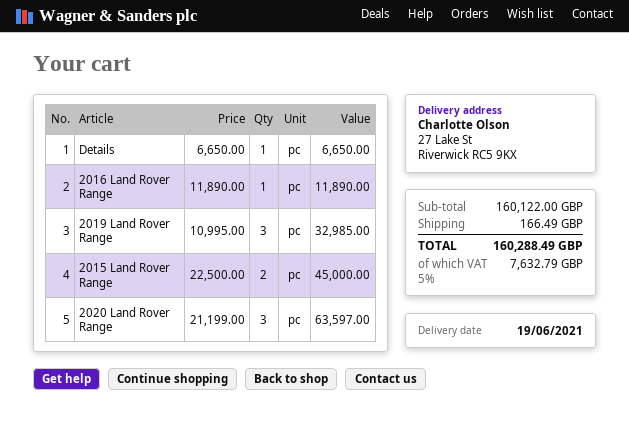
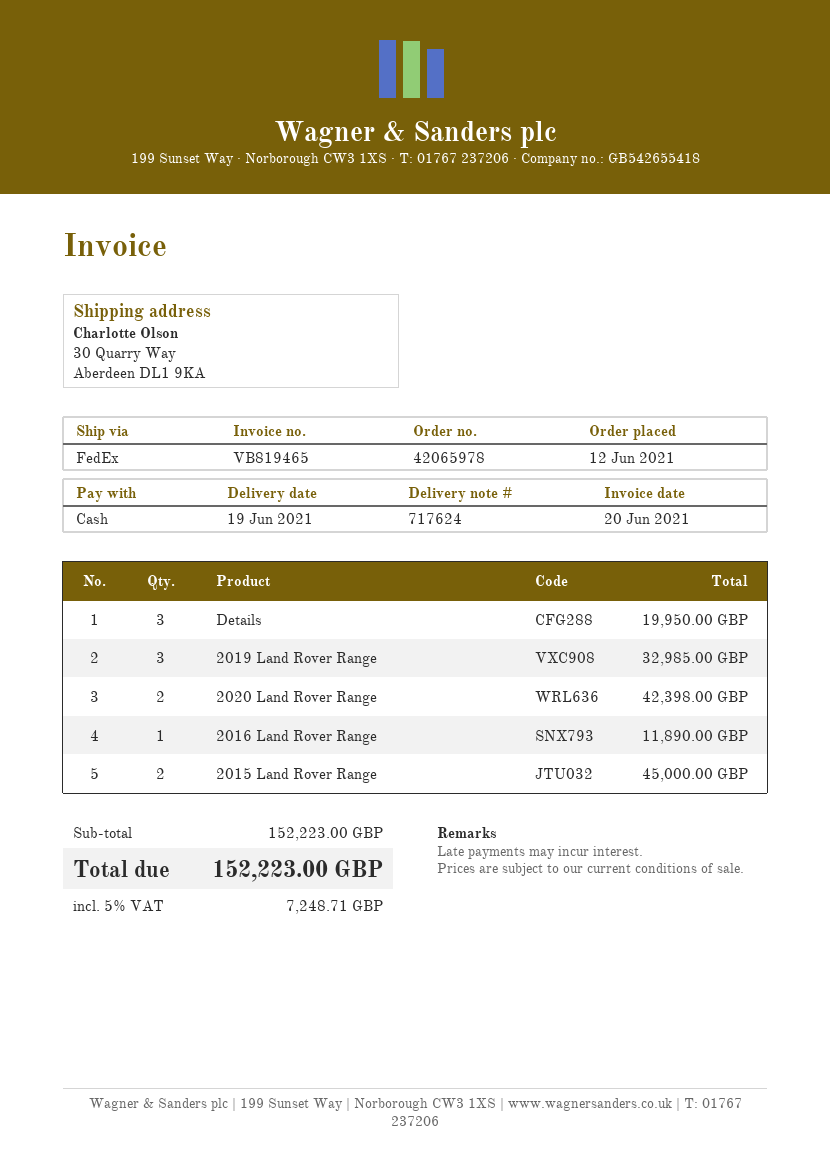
ship to: 27 Lake St, Riverwick RC5 9KX -> 30 Quarry Way, Aberdeen DL1 9KA
Details: 1 for 6650.00 -> 3 for 19950.00
2020 Land Rover Range: 3 for 63597.00 -> 2 for 42398.00
subtotal: 160122.00 -> 152223.00
shipping: 166.49 -> none
tax: 5% = 7632.79 -> 5% = 7248.71
total: 160288.49 -> 152223.00

